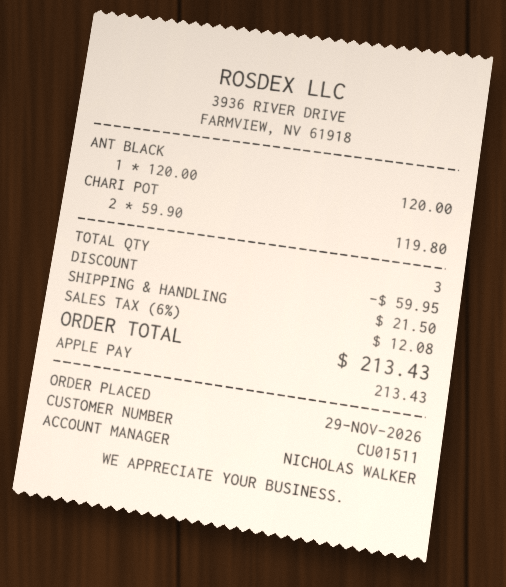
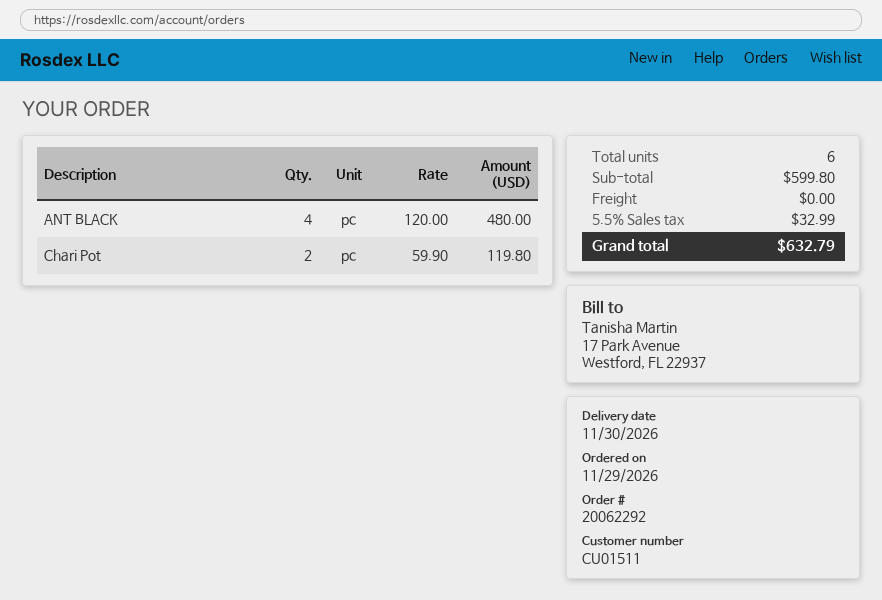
ANT BLACK: 1 x 120.00 = 120.00 -> 4 x 120.00 = 480.00
total quantity: 3 -> 6
discount: 59.95 -> none
shipping: 21.50 -> 0.00
tax: 6% = 12.08 -> 5.5% = 32.99
total: 213.43 -> 632.79

